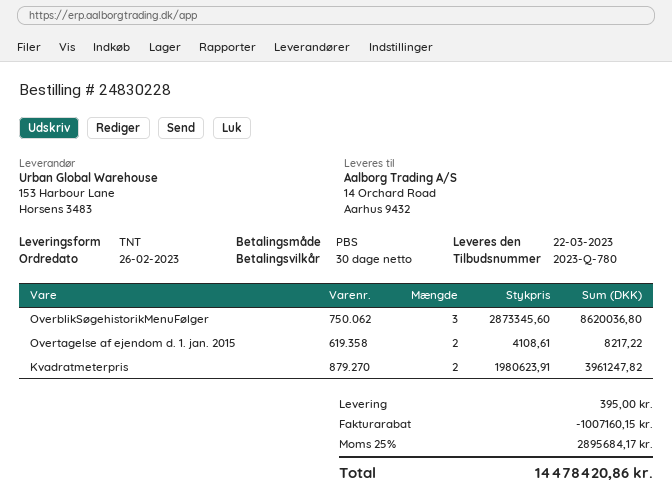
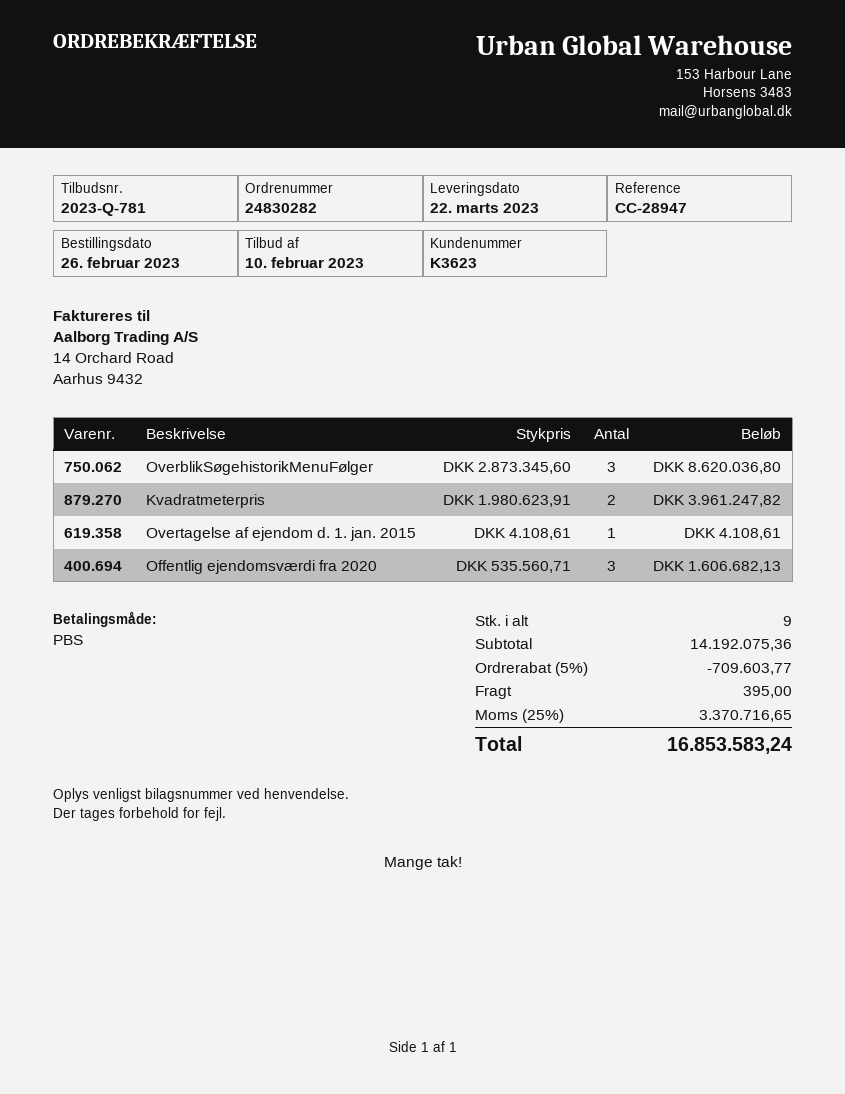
quote number: 2023-Q-780 -> 2023-Q-781
order number: 24830228 -> 24830282
Overtagelse af ejendom d. 1. jan. 2015: 2 x 4108.61 = 8217.22 -> 1 x 4108.61 = 4108.61
Offentlig ejendomsværdi fra 2020: none -> 3 x 535560.71 = 1606682.13
discount: 1007160.15 -> 709603.77
tax: 25% = 2895684.17 -> 25% = 3370716.65
total: 14478420.86 -> 16853583.24

